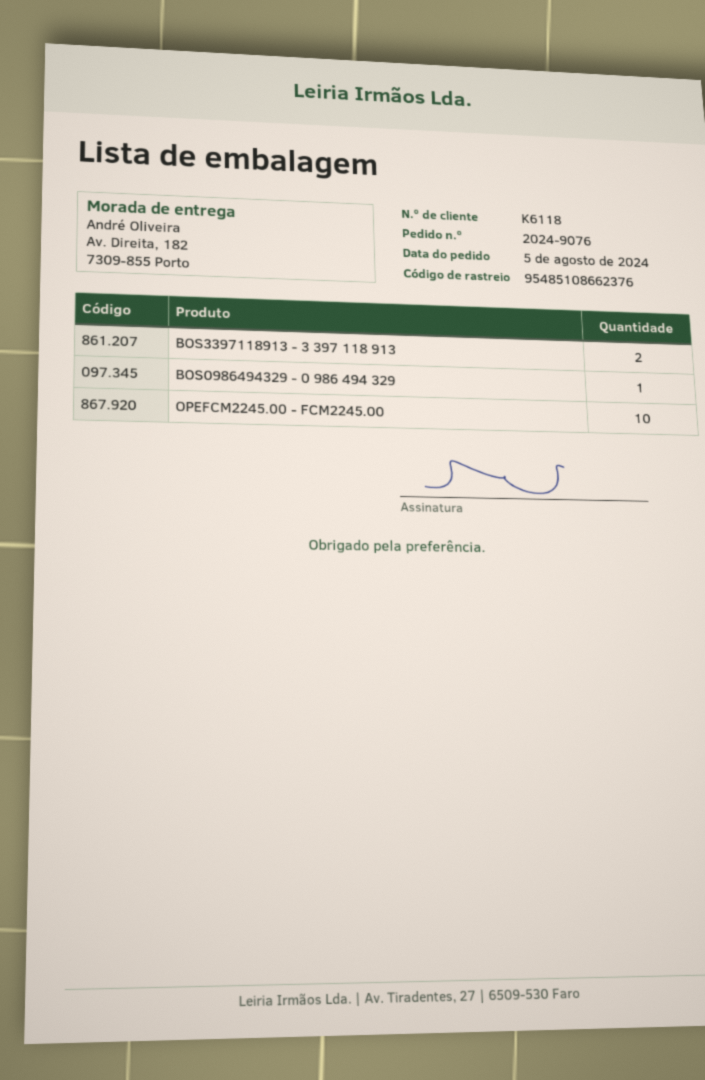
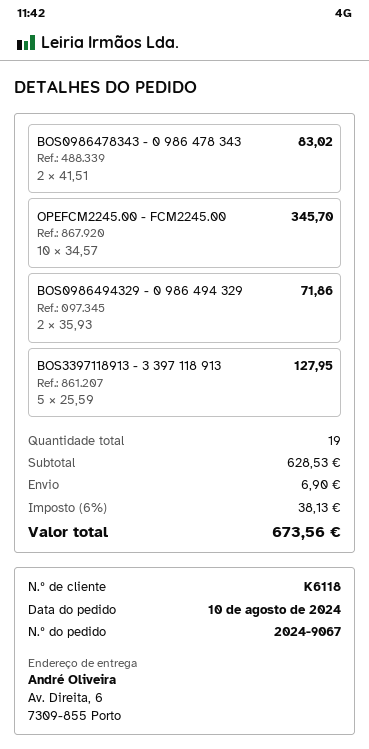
order number: 2024-9076 -> 2024-9067
order date: 2024-08-05 -> 2024-08-10
ship to: Av. Direita, 182, 7309-855 Porto -> Av. Direita, 6, 7309-855 Porto
BOS3397118913 - 3 397 118 913: 2 -> 5
BOS0986494329 - 0 986 494 329: 1 -> 2
BOS0986478343 - 0 986 478 343: none -> 2

